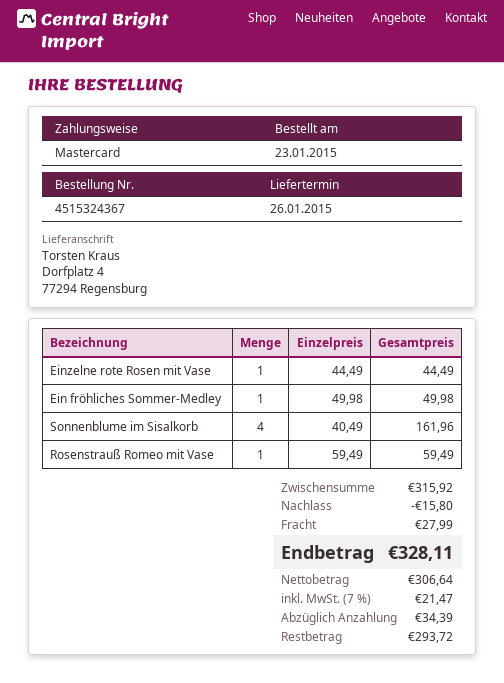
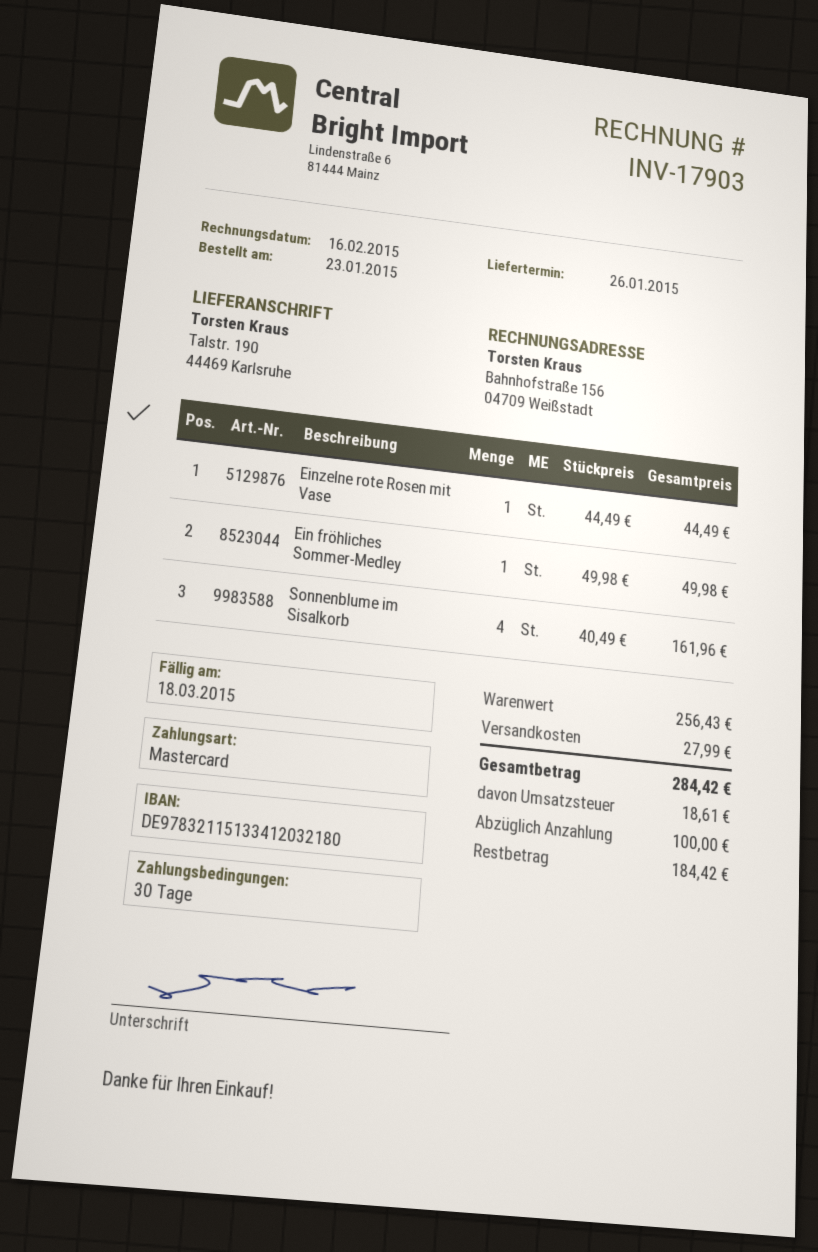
ship to: Dorfplatz 4, 77294 Regensburg -> Talstr. 190, 44469 Karlsruhe
Rosenstrauß Romeo mit Vase: 1 x 59.49 = 59.49 -> none
subtotal: 315.92 -> 256.43
discount: 15.80 -> none
tax: 21.47 -> 18.61
total: 328.11 -> 284.42
deposit: 34.39 -> 100.00
balance: 293.72 -> 184.42

